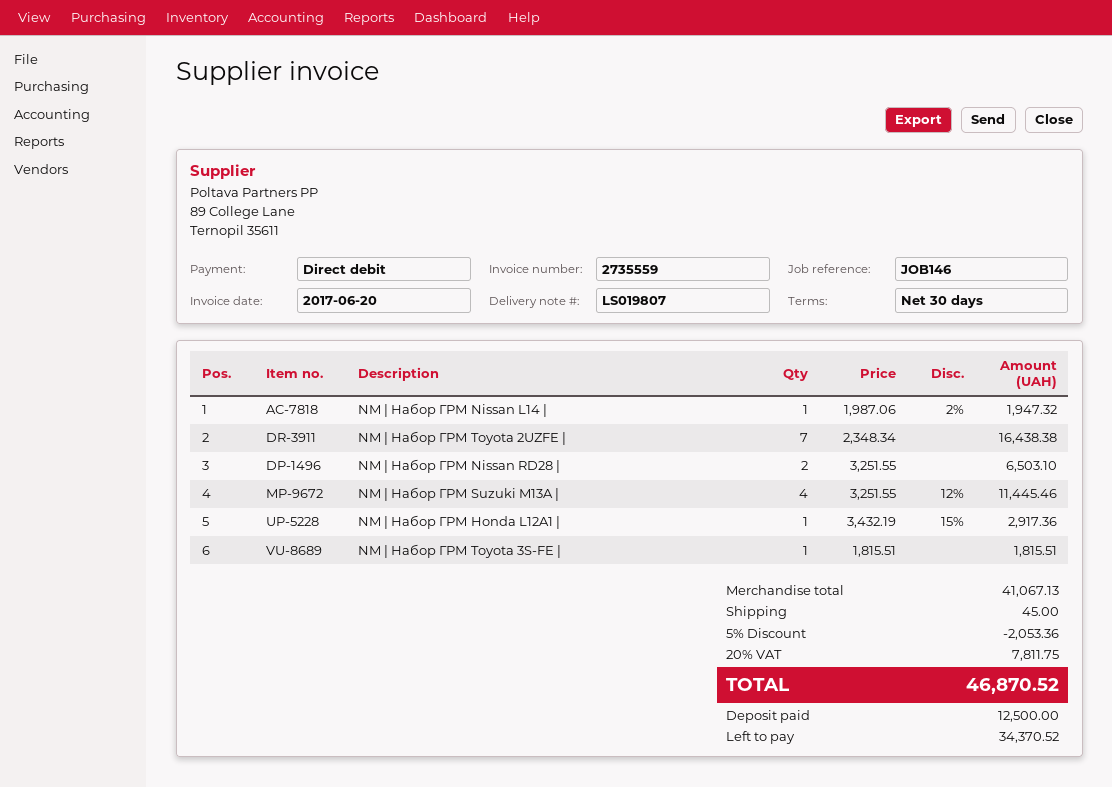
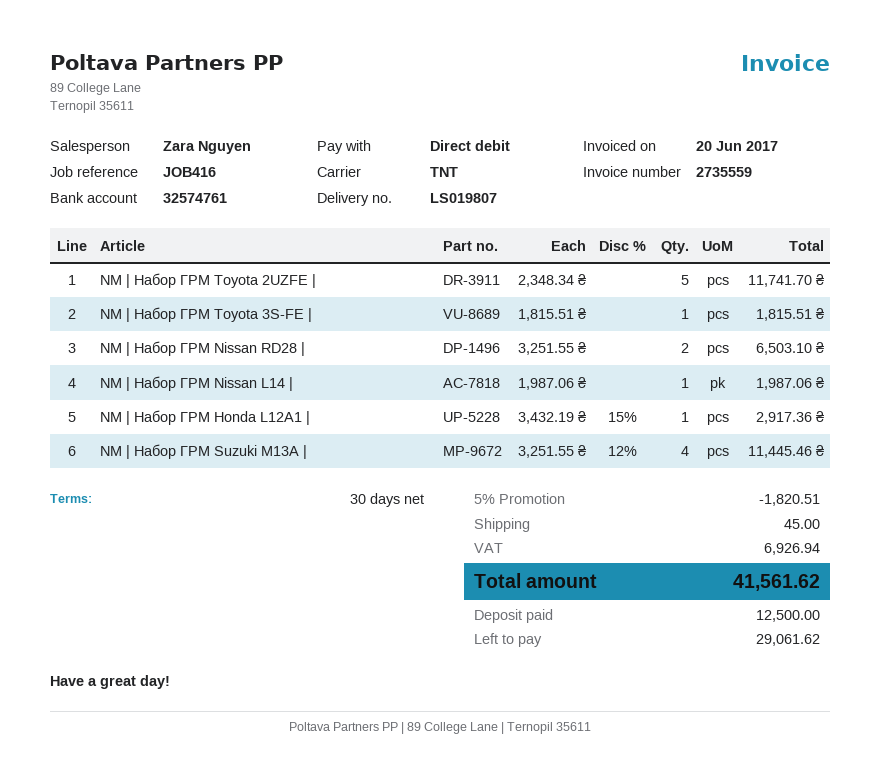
reference: JOB146 -> JOB416
NM | Набор ГРМ Nissan L14 |: 1 x 1987.06 - 2% = 1947.32 -> 1 x 1987.06 = 1987.06
NM | Набор ГРМ Toyota 2UZFE |: 7 x 2348.34 = 16438.38 -> 5 x 2348.34 = 11741.70
discount: 5% = 2053.36 -> 5% = 1820.51
tax: 7811.75 -> 6926.94
total: 46870.52 -> 41561.62
balance: 34370.52 -> 29061.62

